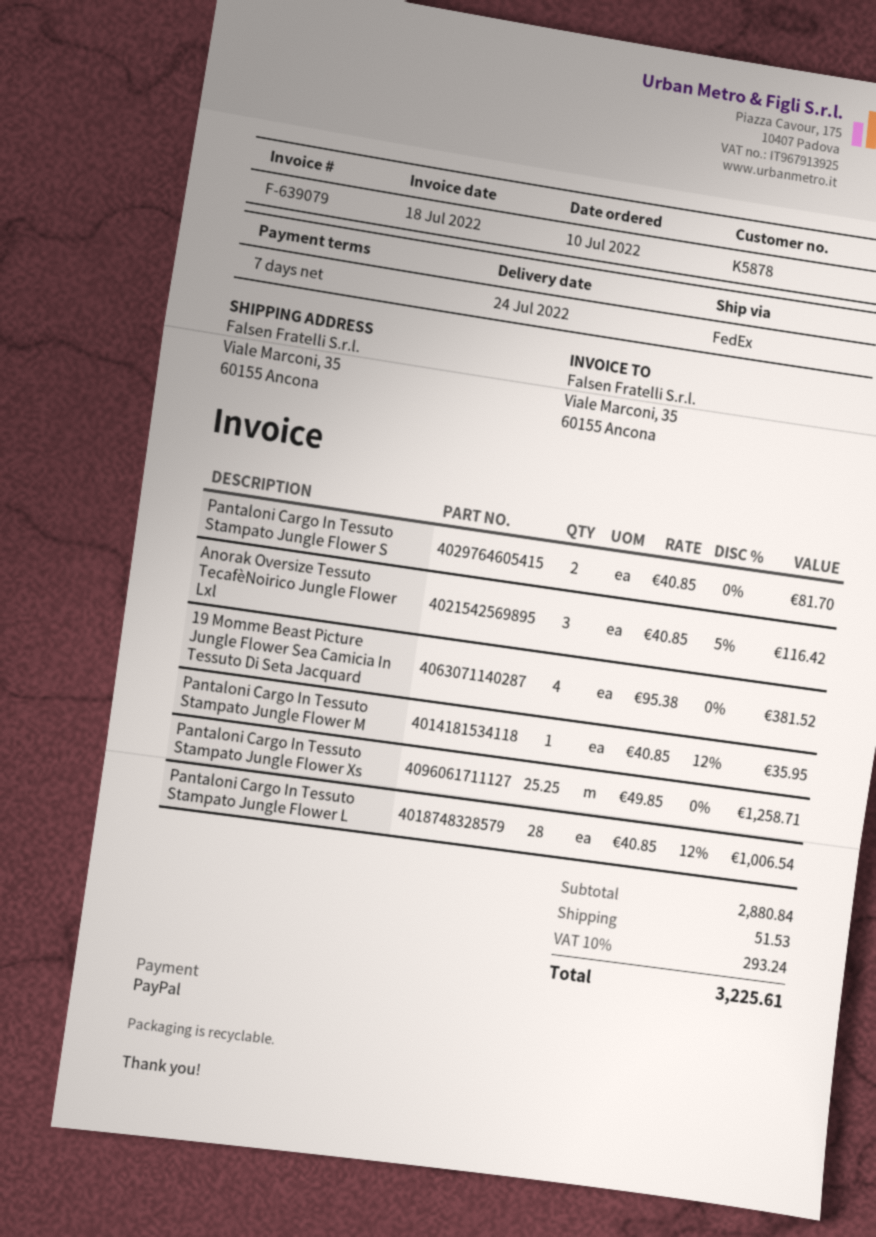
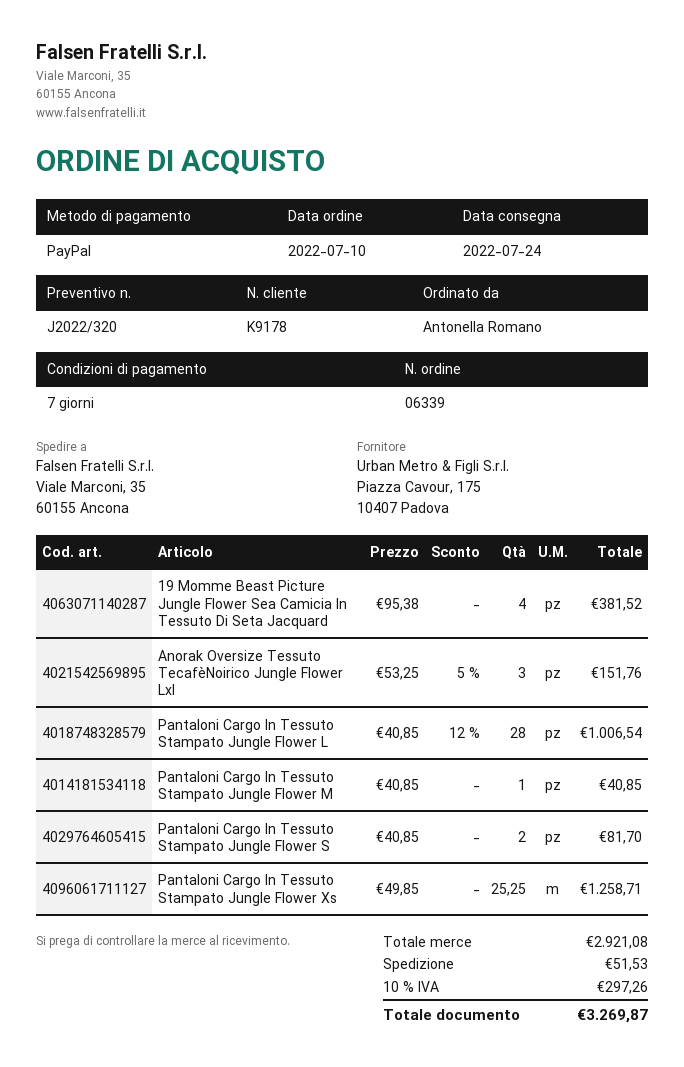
customer number: K5878 -> K9178
Anorak Oversize Tessuto TecafèNoirico Jungle Flower Lxl: 3 x 40.85 - 5% = 116.42 -> 3 x 53.25 - 5% = 151.76
Pantaloni Cargo In Tessuto Stampato Jungle Flower M: 1 x 40.85 - 12% = 35.95 -> 1 x 40.85 = 40.85
subtotal: 2880.84 -> 2921.08
tax: 10% = 293.24 -> 10% = 297.26
total: 3225.61 -> 3269.87

